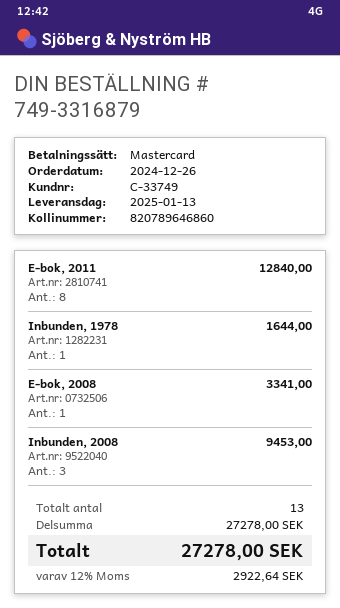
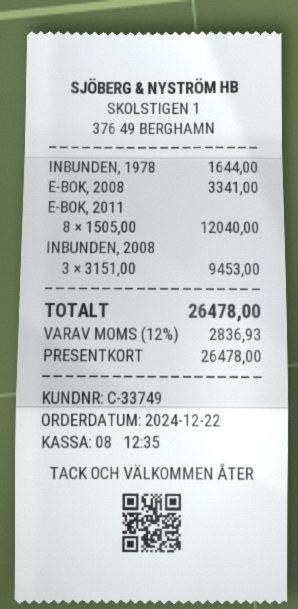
order date: 2024-12-26 -> 2024-12-22
payment method: Mastercard -> gift card
E-bok, 2011: 8 for 12840.00 -> 8 for 12040.00
tax: 12% = 2922.64 -> 12% = 2836.93
total: 27278.00 -> 26478.00

